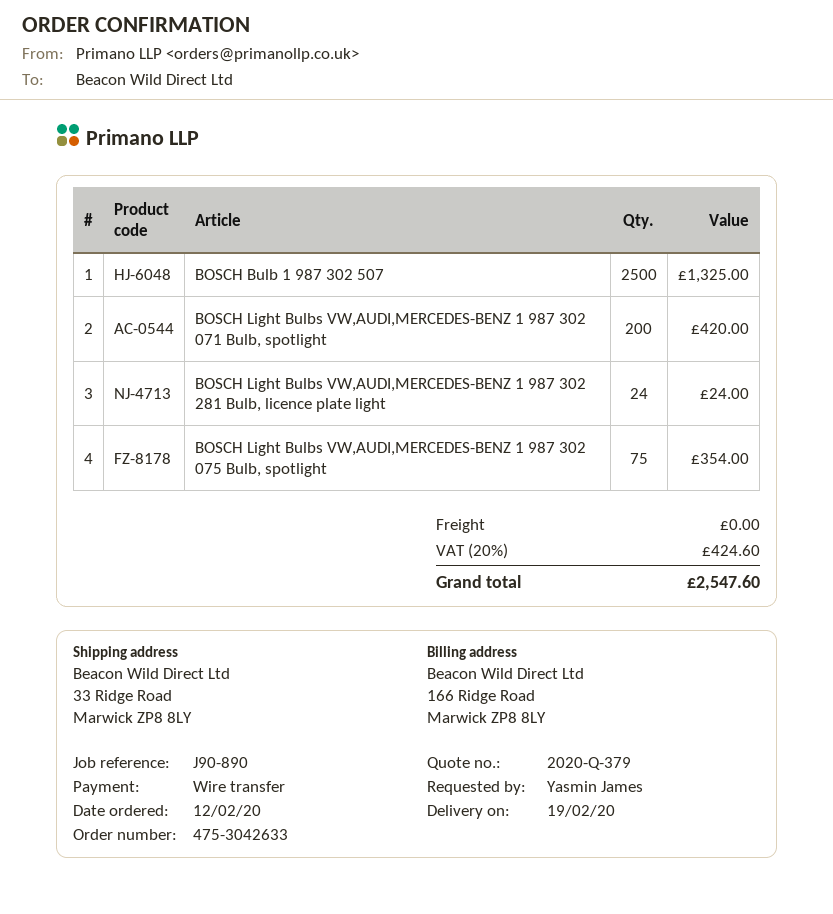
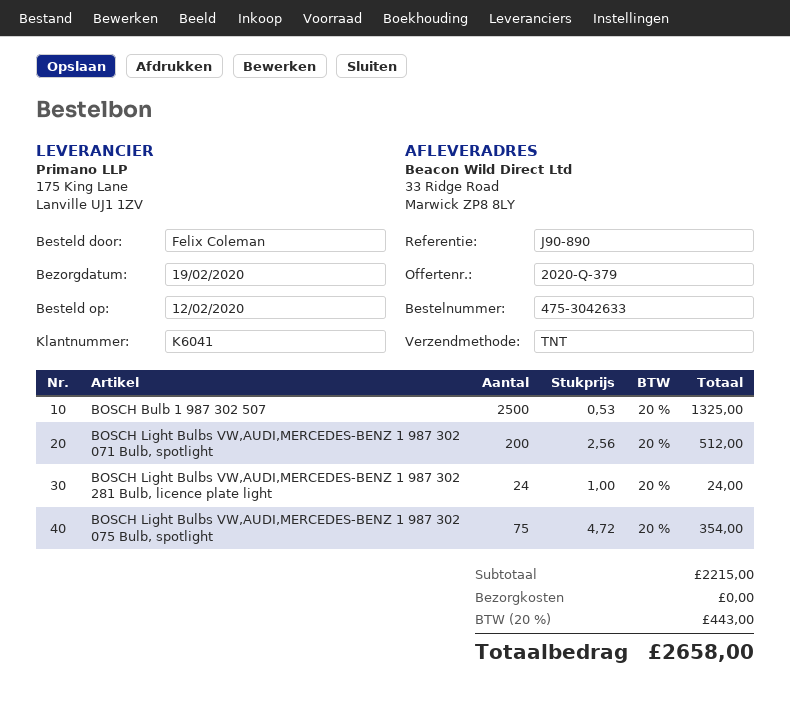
ordered by: Yasmin James -> Felix Coleman
BOSCH Light Bulbs VW,AUDI,MERCEDES-BENZ 1 987 302 071 Bulb, spotlight: 200 for 420.00 -> 200 for 512.00
tax: 20% = 424.60 -> 20% = 443.00
total: 2547.60 -> 2658.00

